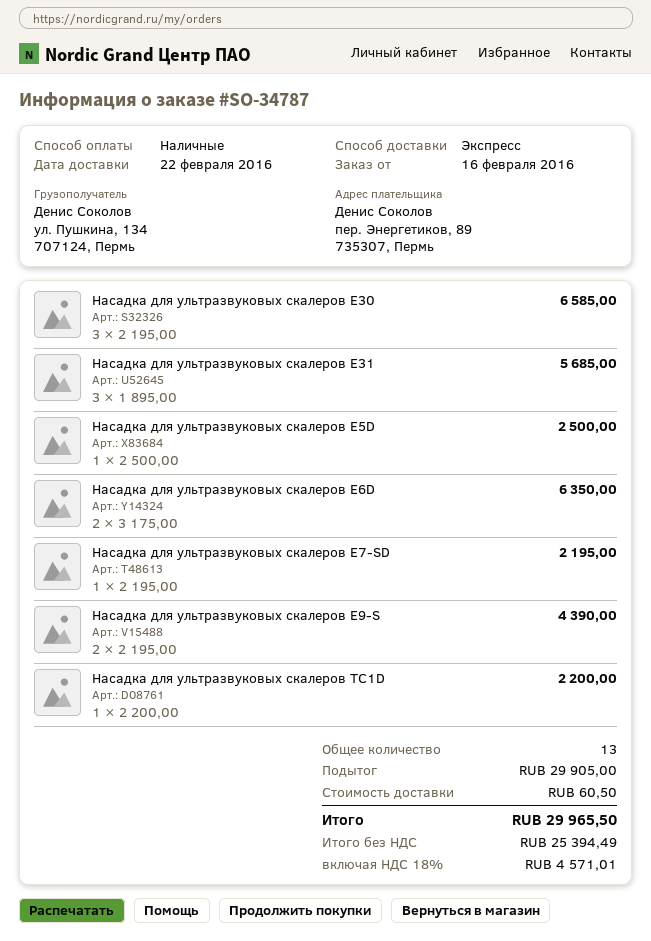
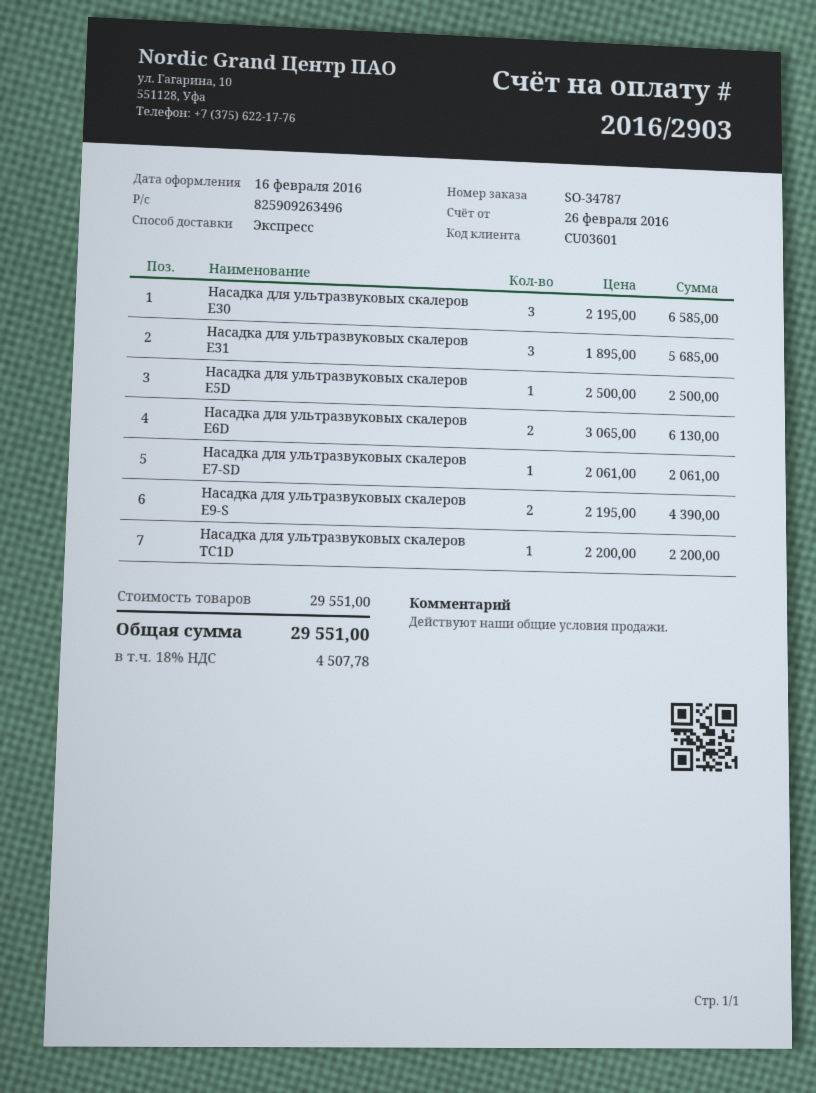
Насадка для ультразвуковых скалеров E6D: 2 x 3175.00 = 6350.00 -> 2 x 3065.00 = 6130.00
Насадка для ультразвуковых скалеров E7-SD: 1 x 2195.00 = 2195.00 -> 1 x 2061.00 = 2061.00
subtotal: 29905.00 -> 29551.00
shipping: 60.50 -> none
tax: 18% = 4571.01 -> 18% = 4507.78
total: 29965.50 -> 29551.00

